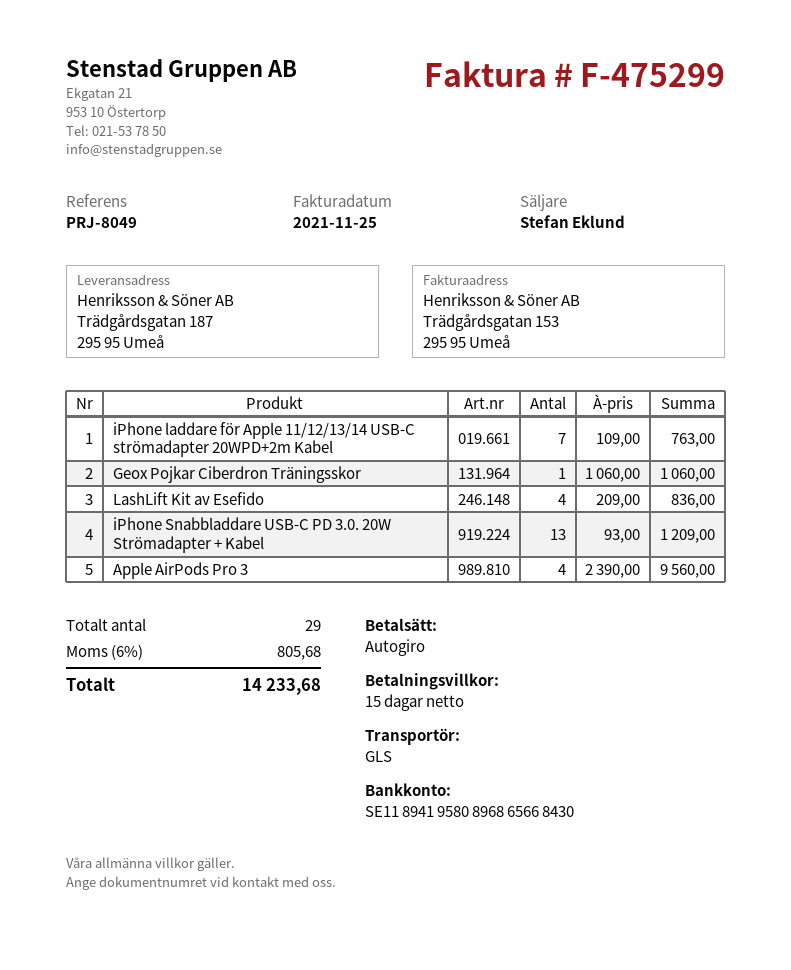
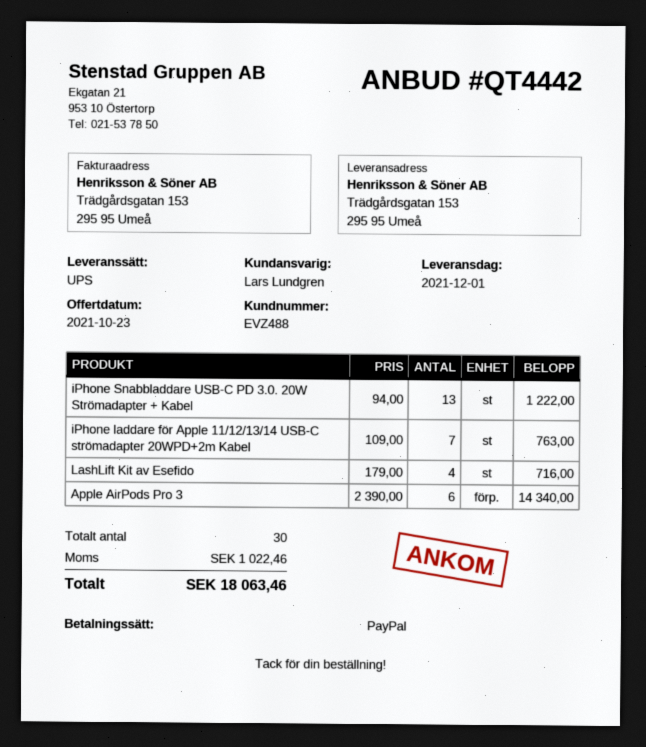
sales rep: Stefan Eklund -> Lars Lundgren
payment method: direct debit -> PayPal
shipping method: GLS -> UPS
ship to: Trädgårdsgatan 187, 295 95 Umeå -> Trädgårdsgatan 153, 295 95 Umeå
Geox Pojkar Ciberdron Träningsskor: 1 x 1060.00 = 1060.00 -> none
LashLift Kit av Esefido: 4 x 209.00 = 836.00 -> 4 x 179.00 = 716.00
iPhone Snabbladdare USB-C PD 3.0. 20W Strömadapter + Kabel: 13 x 93.00 = 1209.00 -> 13 x 94.00 = 1222.00
Apple AirPods Pro 3: 4 x 2390.00 = 9560.00 -> 6 x 2390.00 = 14340.00
total quantity: 29 -> 30
tax: 805.68 -> 1022.46
total: 14233.68 -> 18063.46

